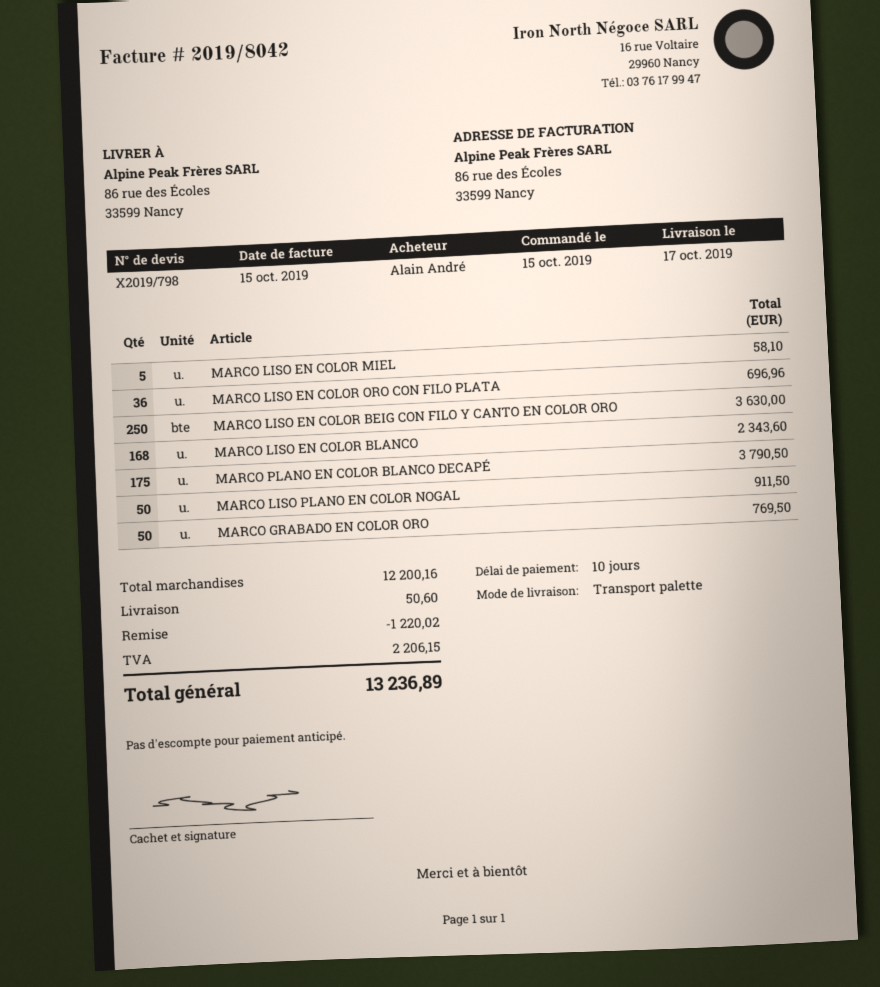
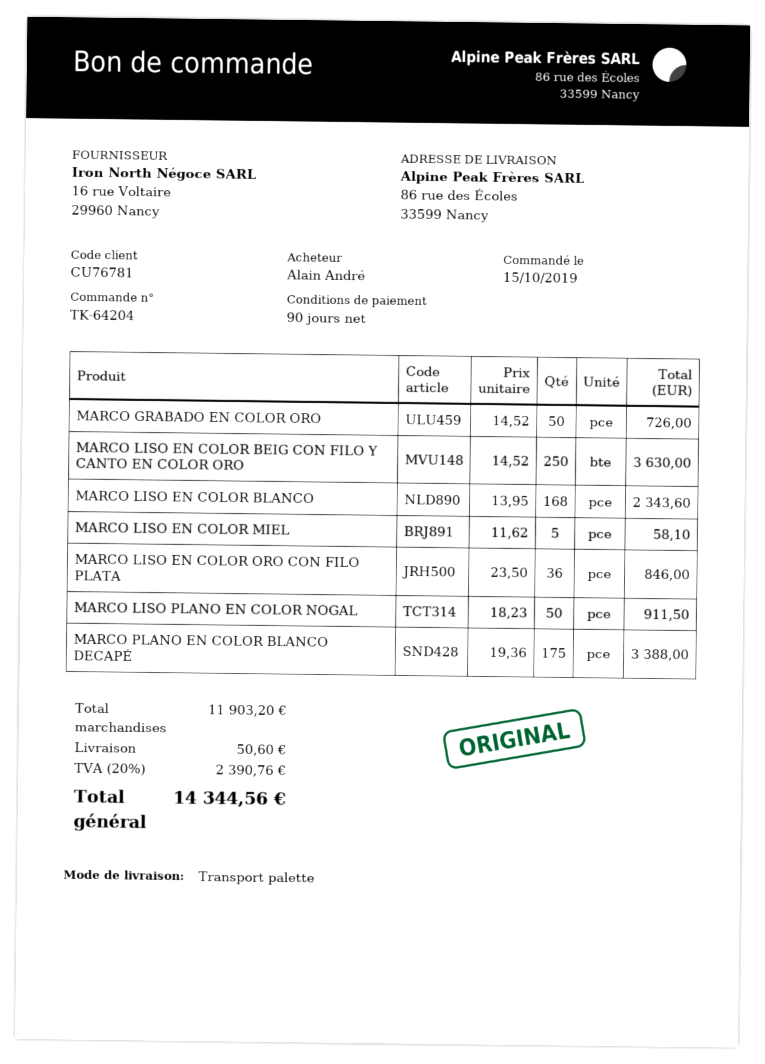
payment terms: 10 days -> 90 days
MARCO LISO EN COLOR ORO CON FILO PLATA: 36 for 696.96 -> 36 for 846.00
MARCO PLANO EN COLOR BLANCO DECAPÉ: 175 for 3790.50 -> 175 for 3388.00
MARCO GRABADO EN COLOR ORO: 50 for 769.50 -> 50 for 726.00
subtotal: 12200.16 -> 11903.20
discount: 1220.02 -> none
tax: 2206.15 -> 2390.76
total: 13236.89 -> 14344.56

